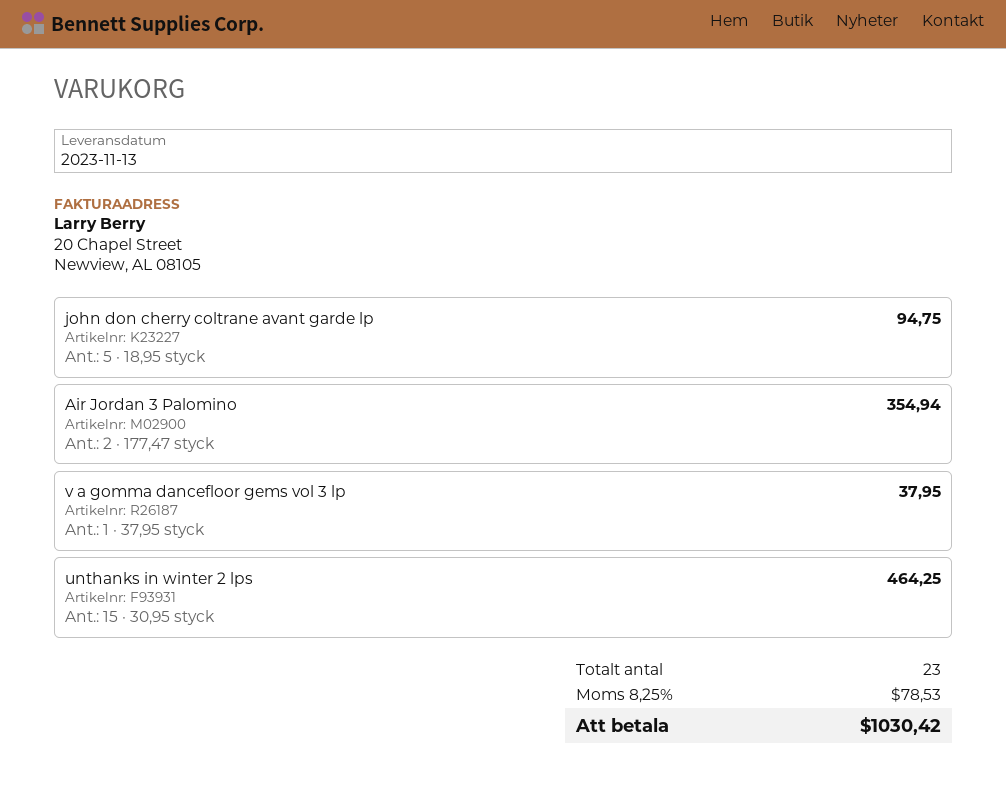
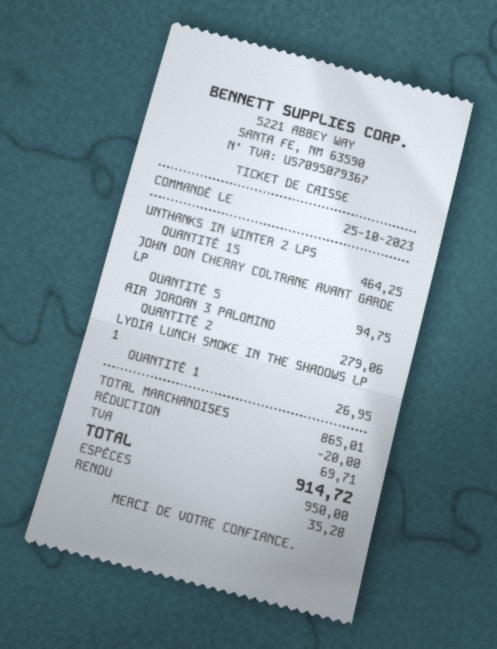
Air Jordan 3 Palomino: 2 for 354.94 -> 2 for 279.06
v a gomma dancefloor gems vol 3 lp: 1 for 37.95 -> none
LYDIA LUNCH SMOKE IN THE SHADOWS LP 1: none -> 1 for 26.95
discount: none -> 20.00
tax: 78.53 -> 69.71
total: 1030.42 -> 914.72

